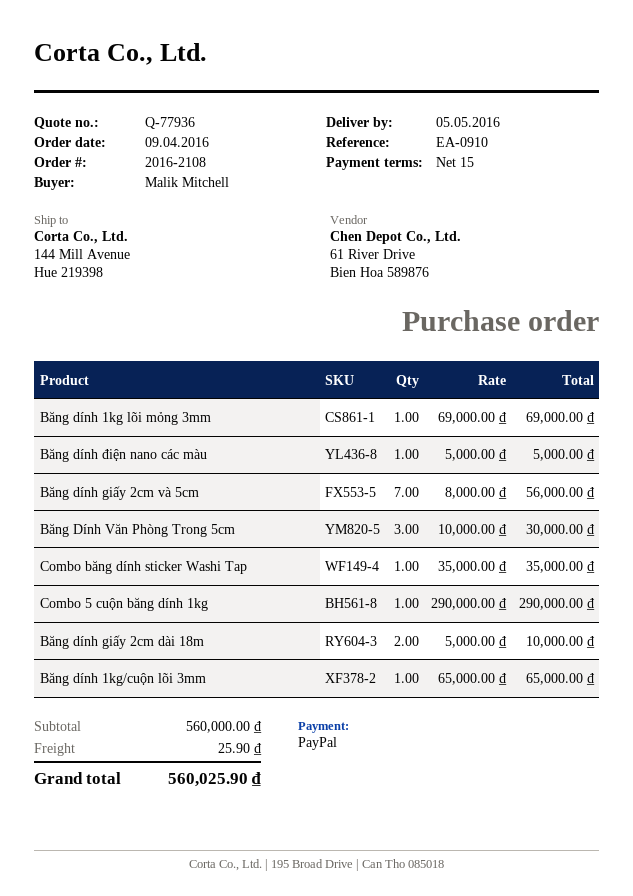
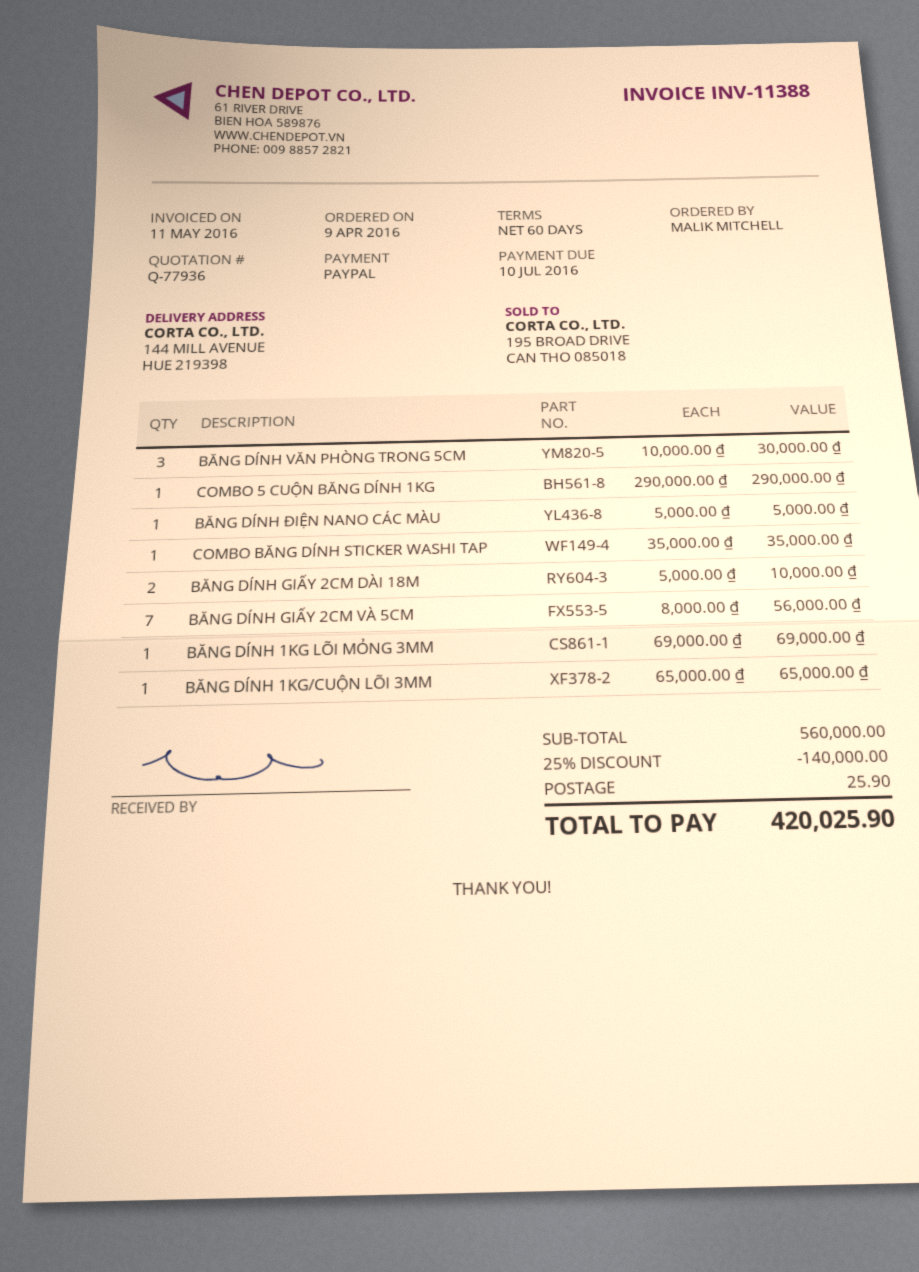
payment terms: 15 days -> 60 days
discount: none -> 25% = 140000.00
total: 560025.90 -> 420025.90

